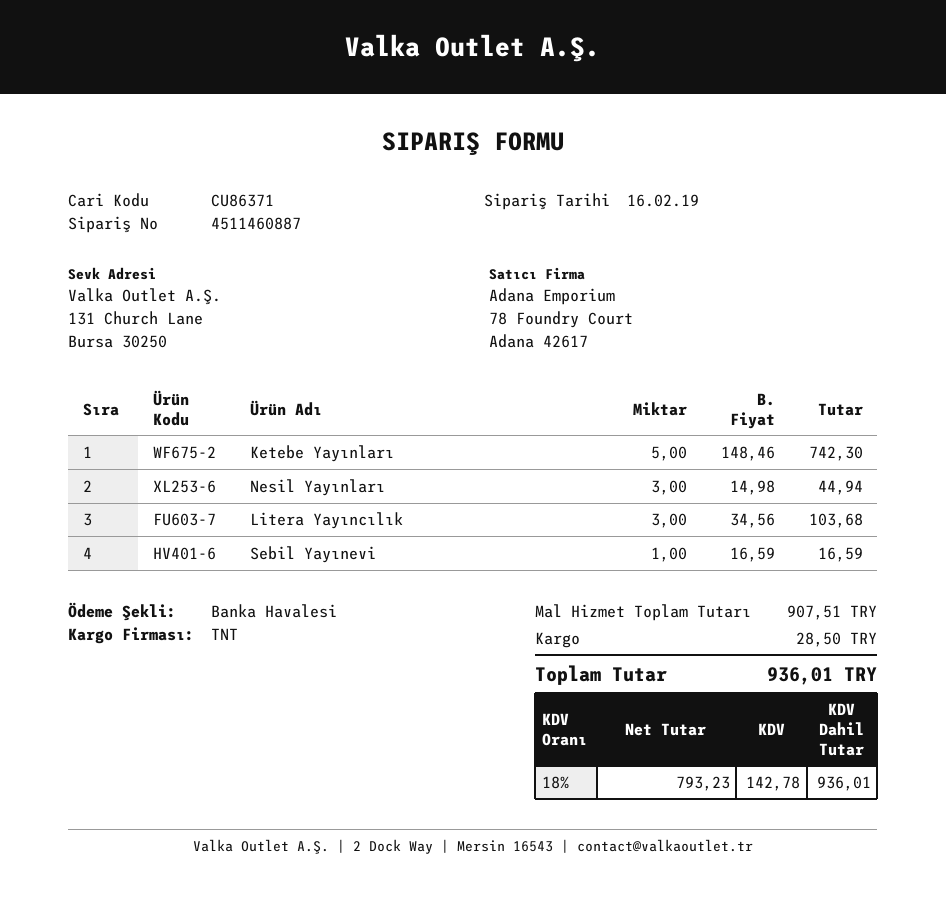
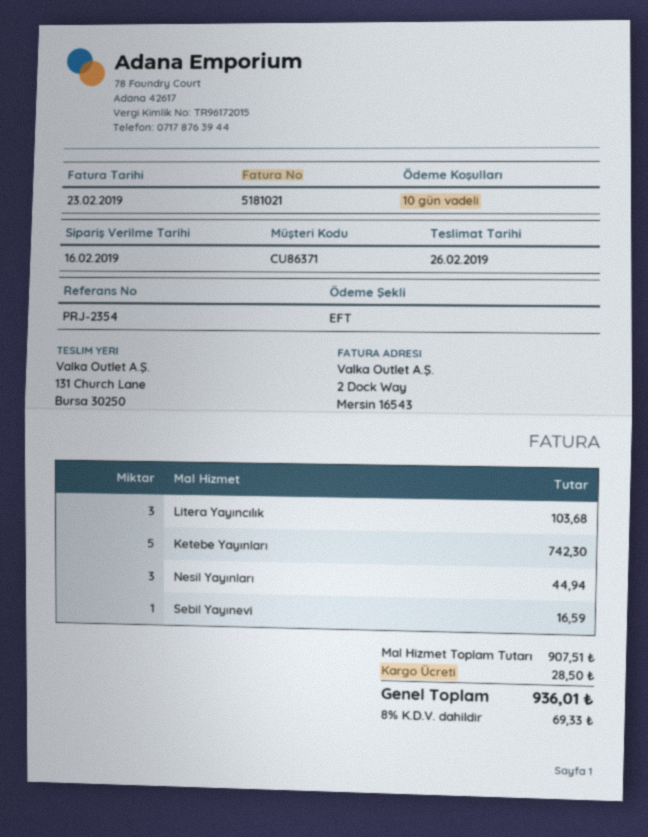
tax: 18% = 142.78 -> 8% = 69.33

